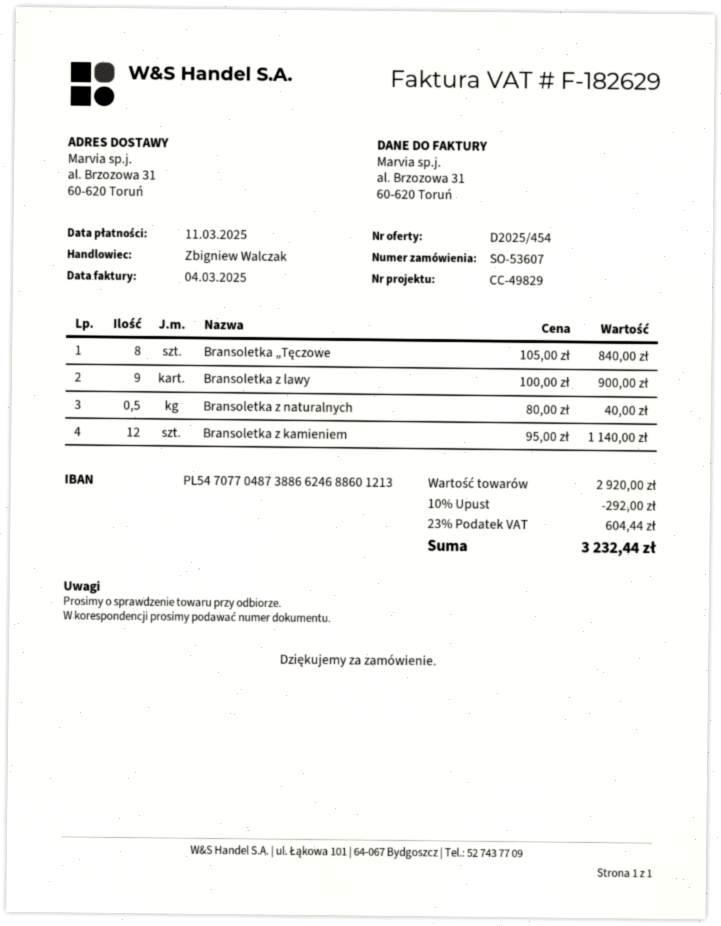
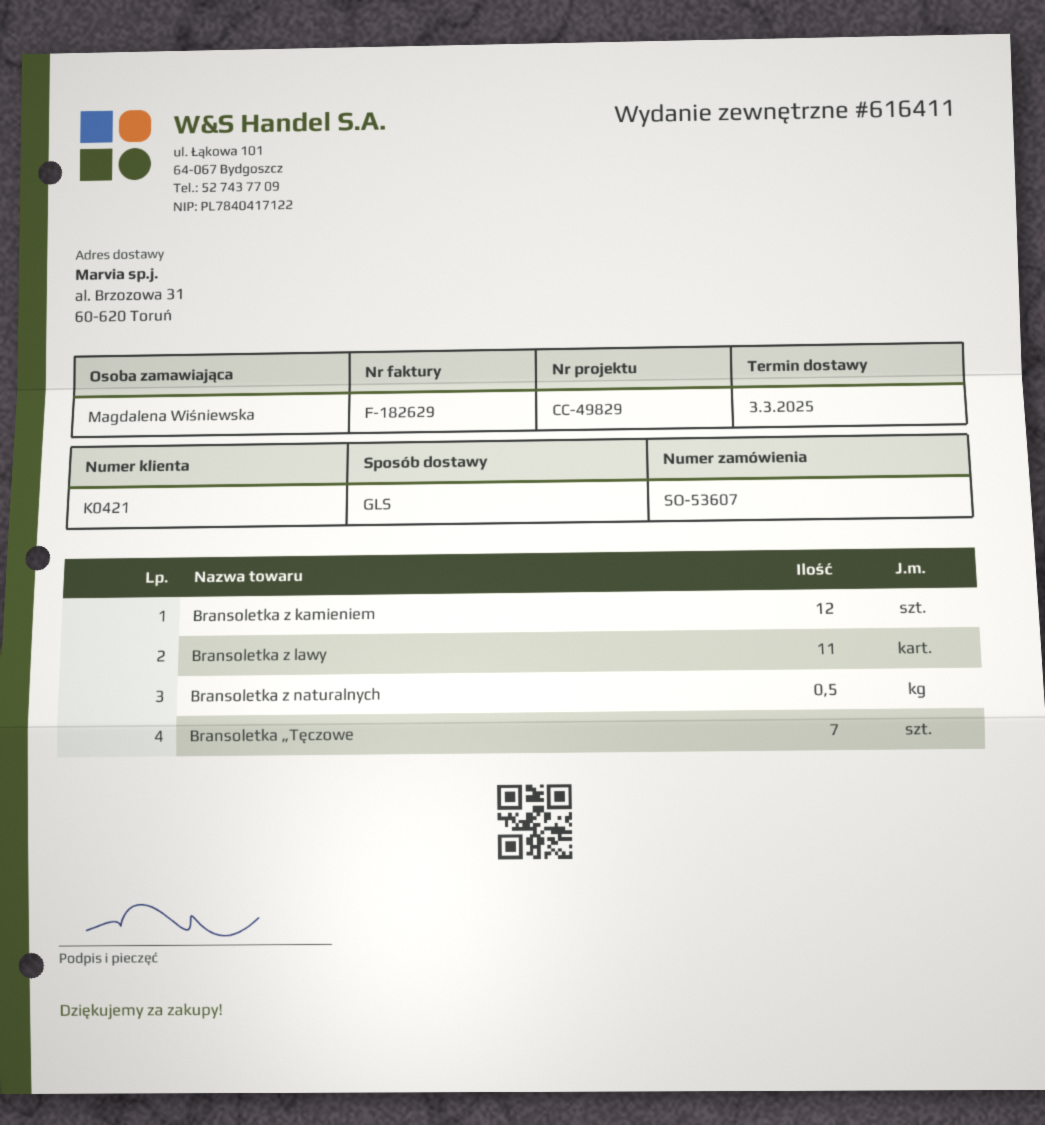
Bransoletka „Tęczowe: 8 -> 7
Bransoletka z lawy: 9 -> 11

